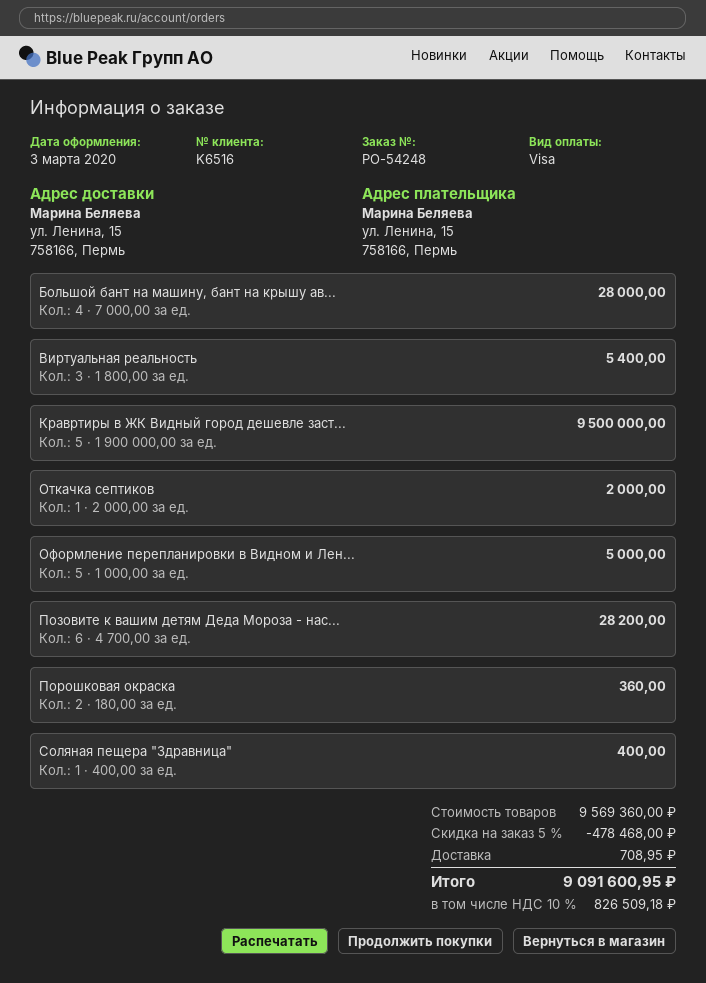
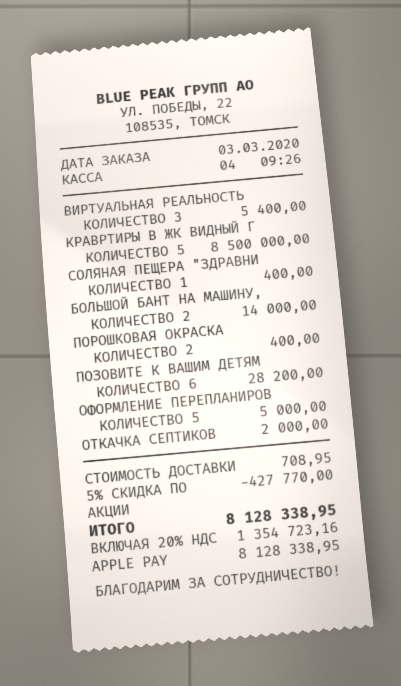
payment method: Visa -> Apple Pay
Большой бант на машину, бант на крышу ав...: 4 for 28000.00 -> 2 for 14000.00
Кравртиры в ЖК Видный город дешевле заст...: 5 for 9500000.00 -> 5 for 8500000.00
Порошковая окраска: 2 for 360.00 -> 2 for 400.00
discount: 5% = 478468.00 -> 5% = 427770.00
tax: 10% = 826509.18 -> 20% = 1354723.16
total: 9091600.95 -> 8128338.95

